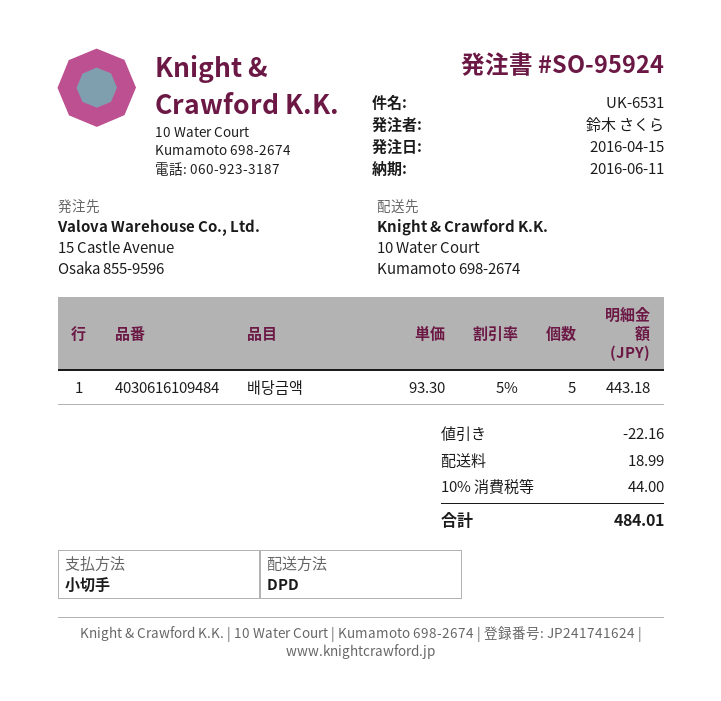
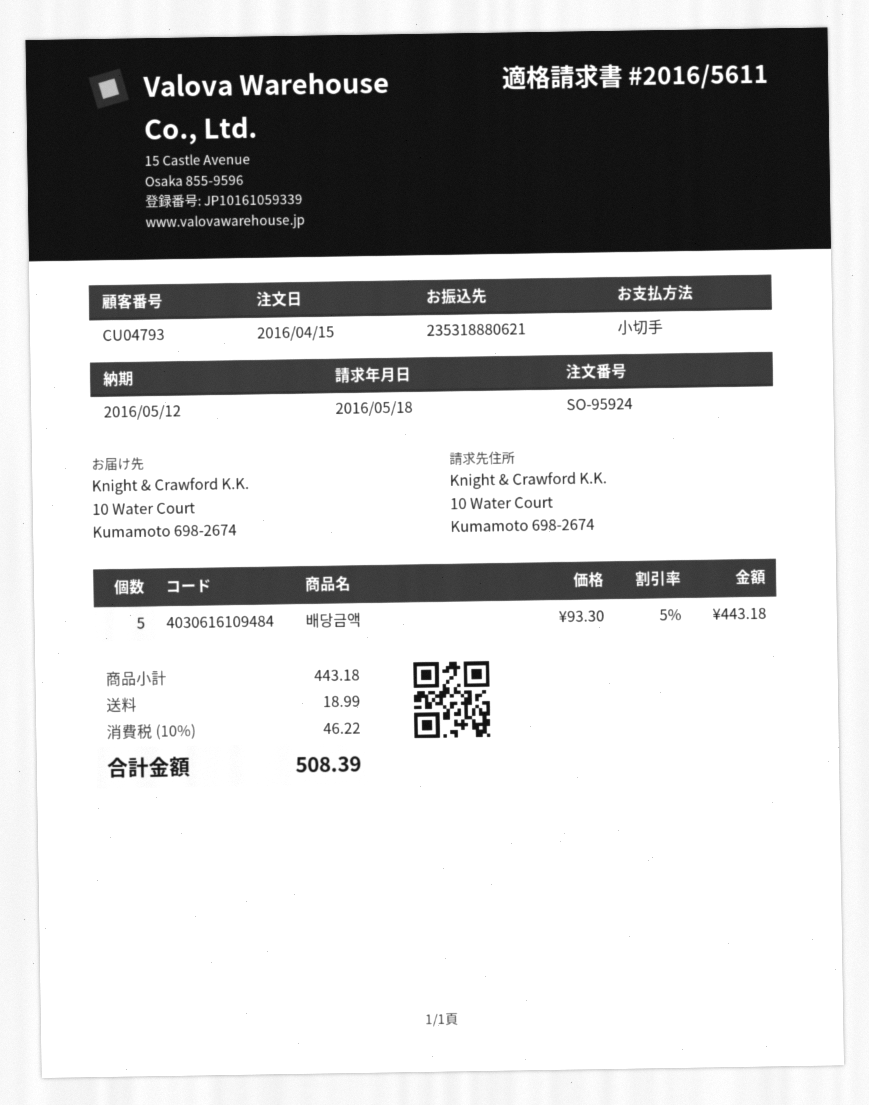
delivery date: 2016-06-11 -> 2016-05-12
discount: 22.16 -> none
tax: 10% = 44.00 -> 10% = 46.22
total: 484.01 -> 508.39

